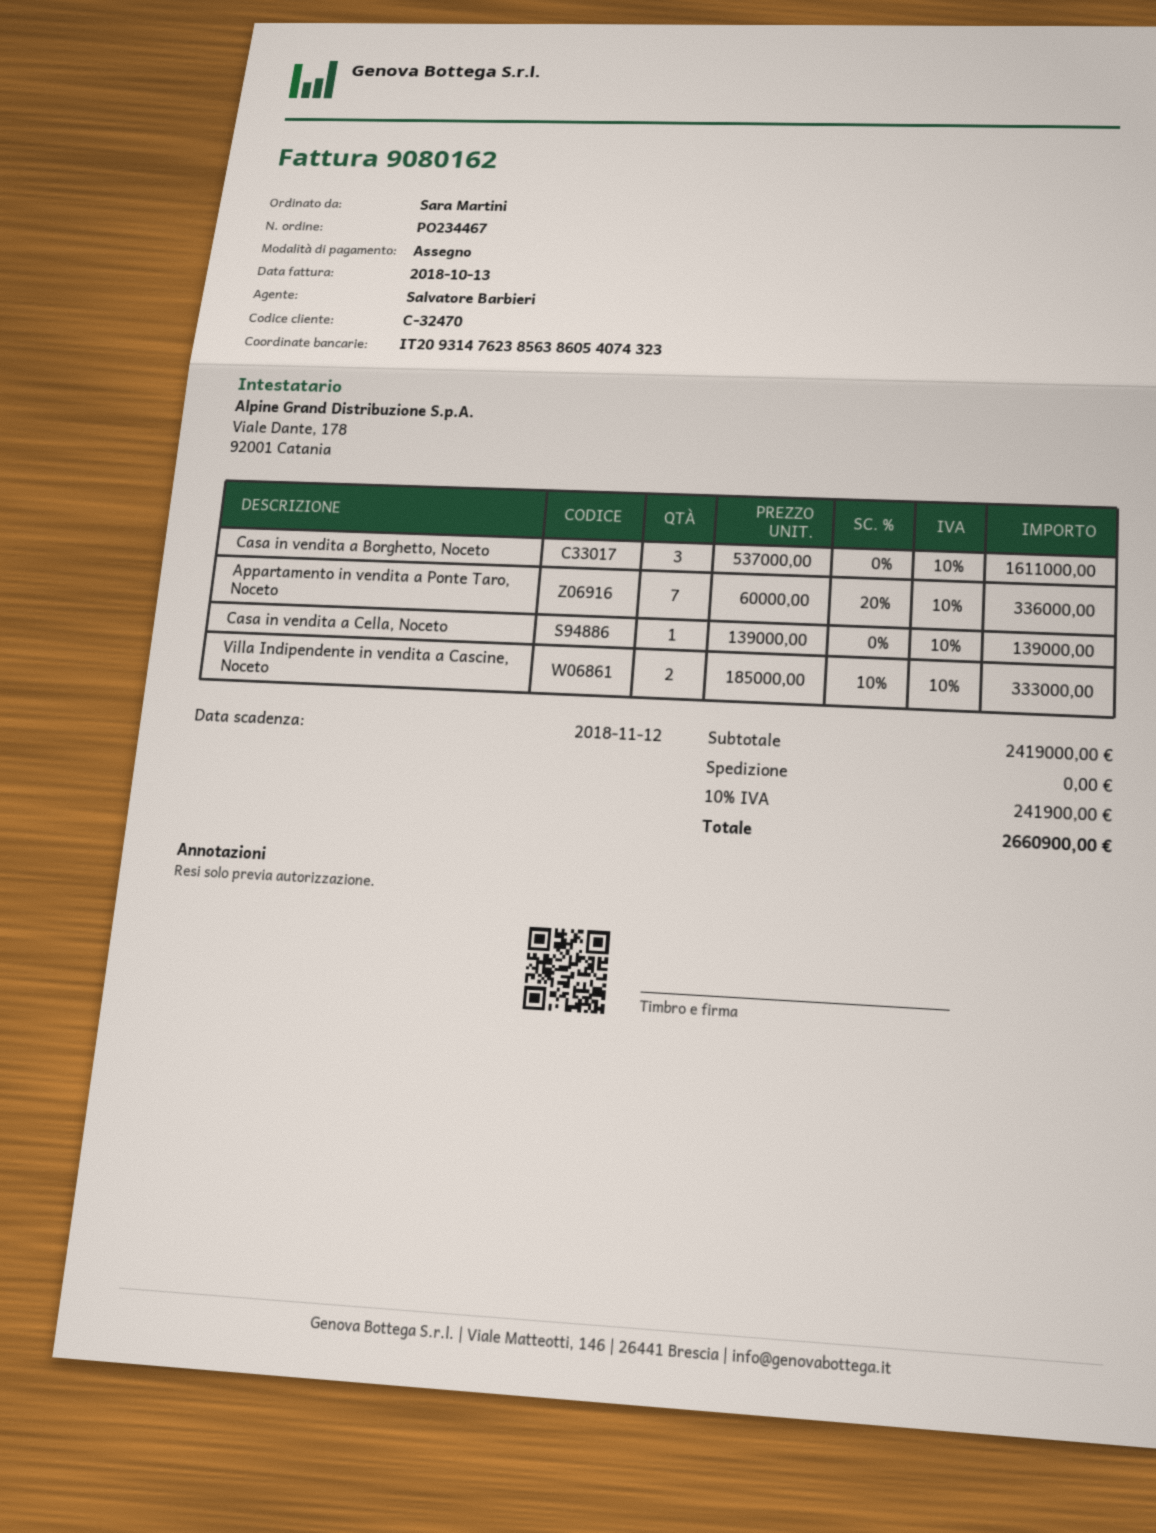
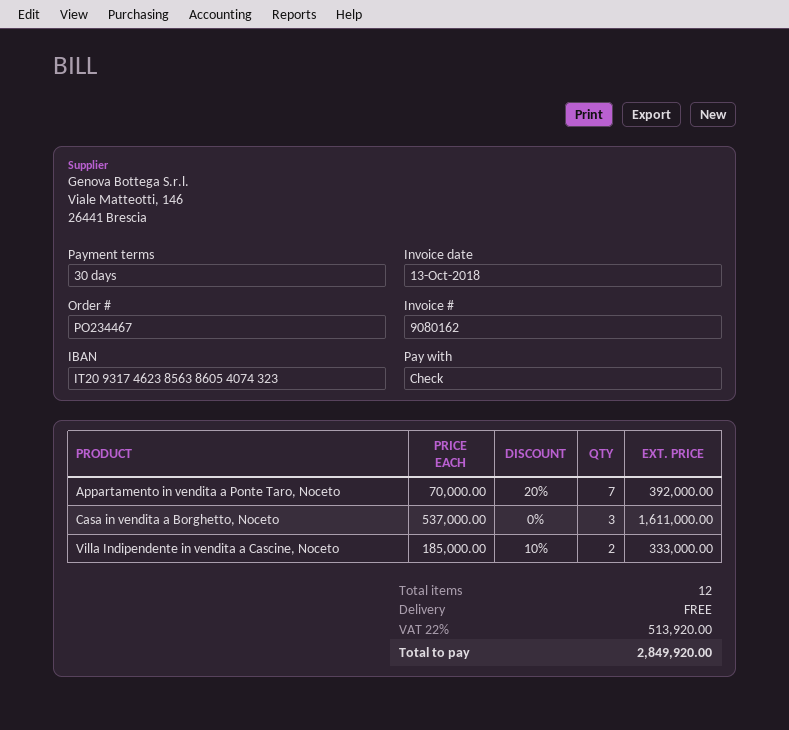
bank account: IT2093147623856386054074323 -> IT2093174623856386054074323
Appartamento in vendita a Ponte Taro, Noceto: 7 x 60000.00 - 20% = 336000.00 -> 7 x 70000.00 - 20% = 392000.00
Casa in vendita a Cella, Noceto: 1 x 139000.00 = 139000.00 -> none
tax: 10% = 241900.00 -> 22% = 513920.00
total: 2660900.00 -> 2849920.00

